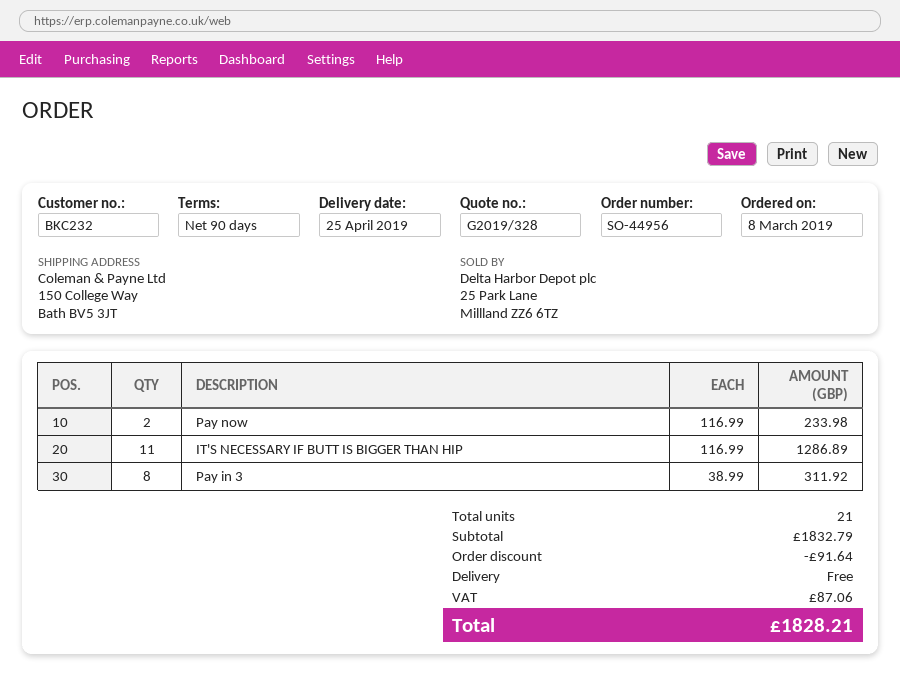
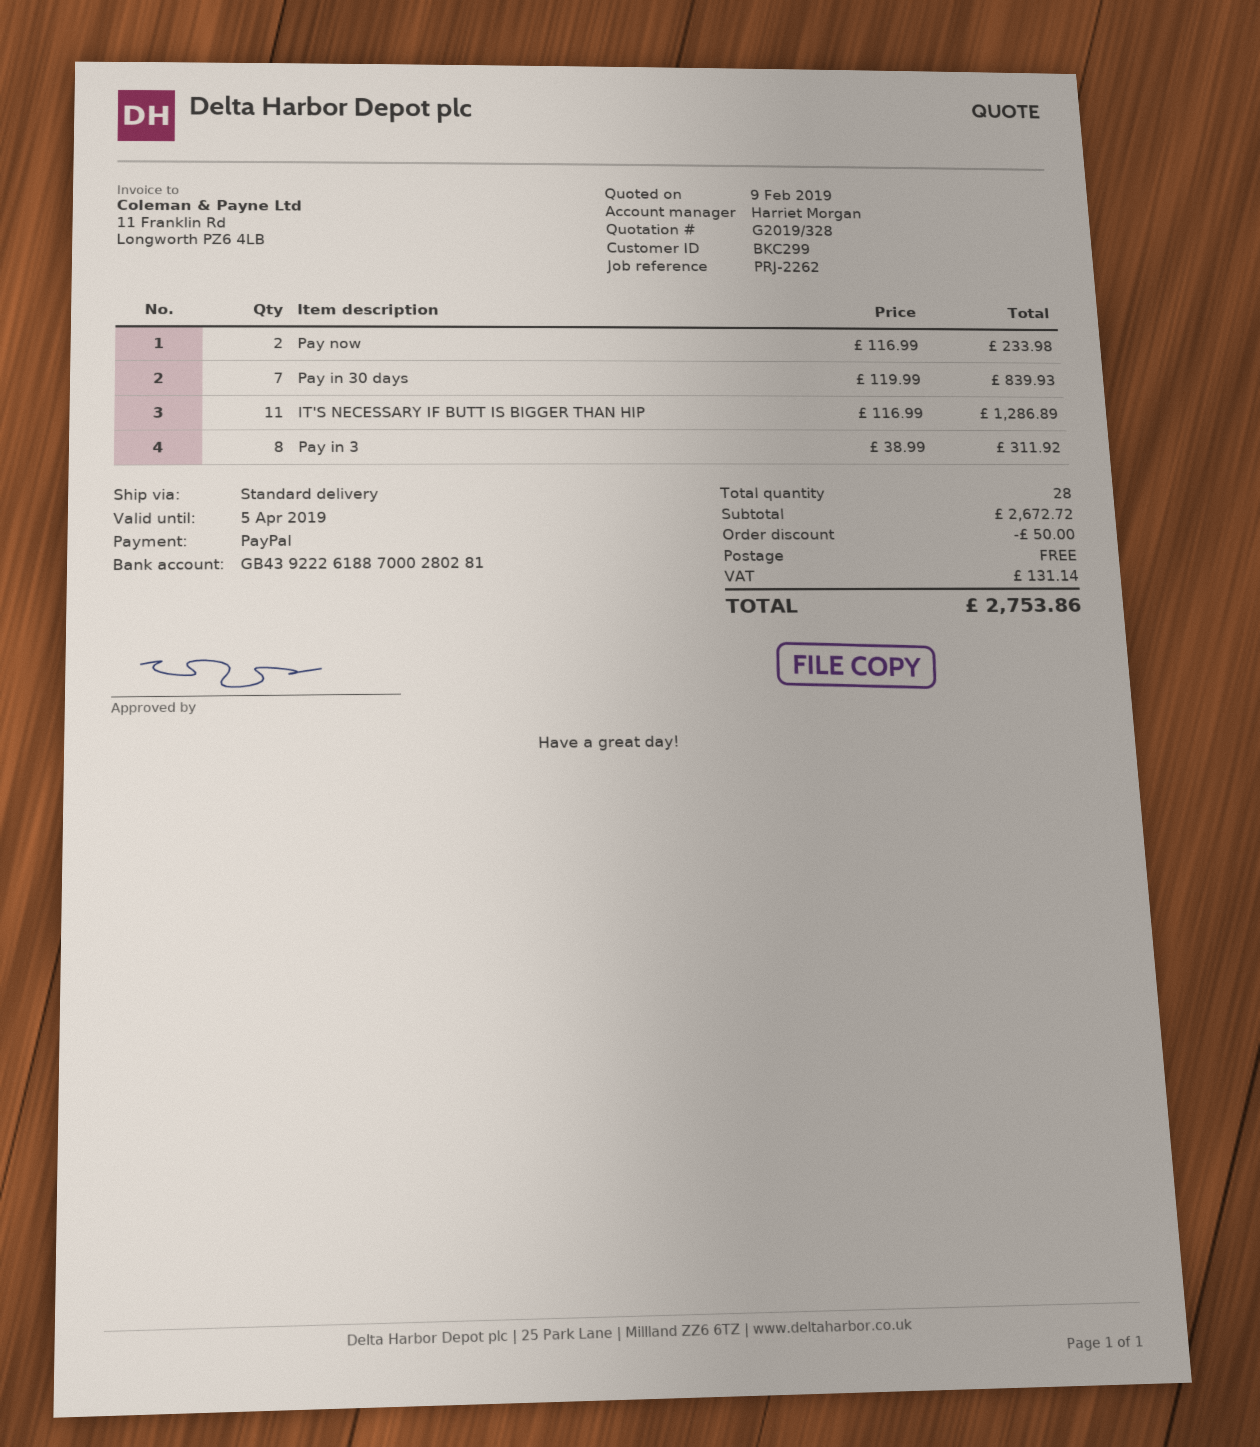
customer number: BKC232 -> BKC299
Pay in 30 days: none -> 7 x 119.99 = 839.93
total quantity: 21 -> 28
subtotal: 1832.79 -> 2672.72
discount: 91.64 -> 50.00
tax: 87.06 -> 131.14
total: 1828.21 -> 2753.86

